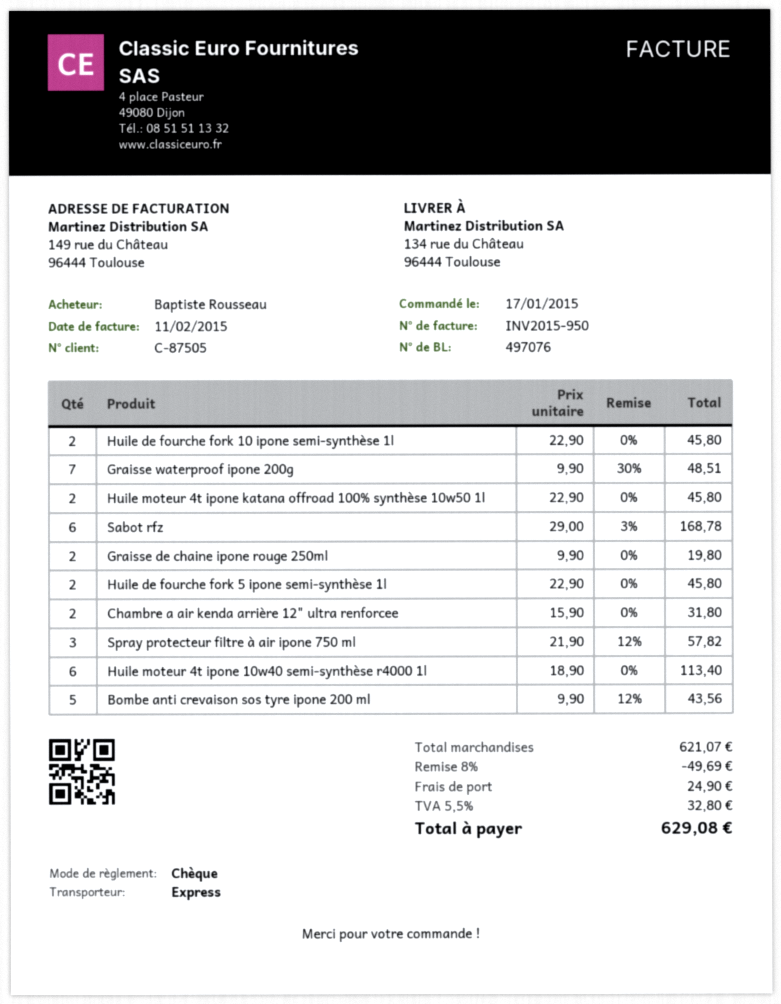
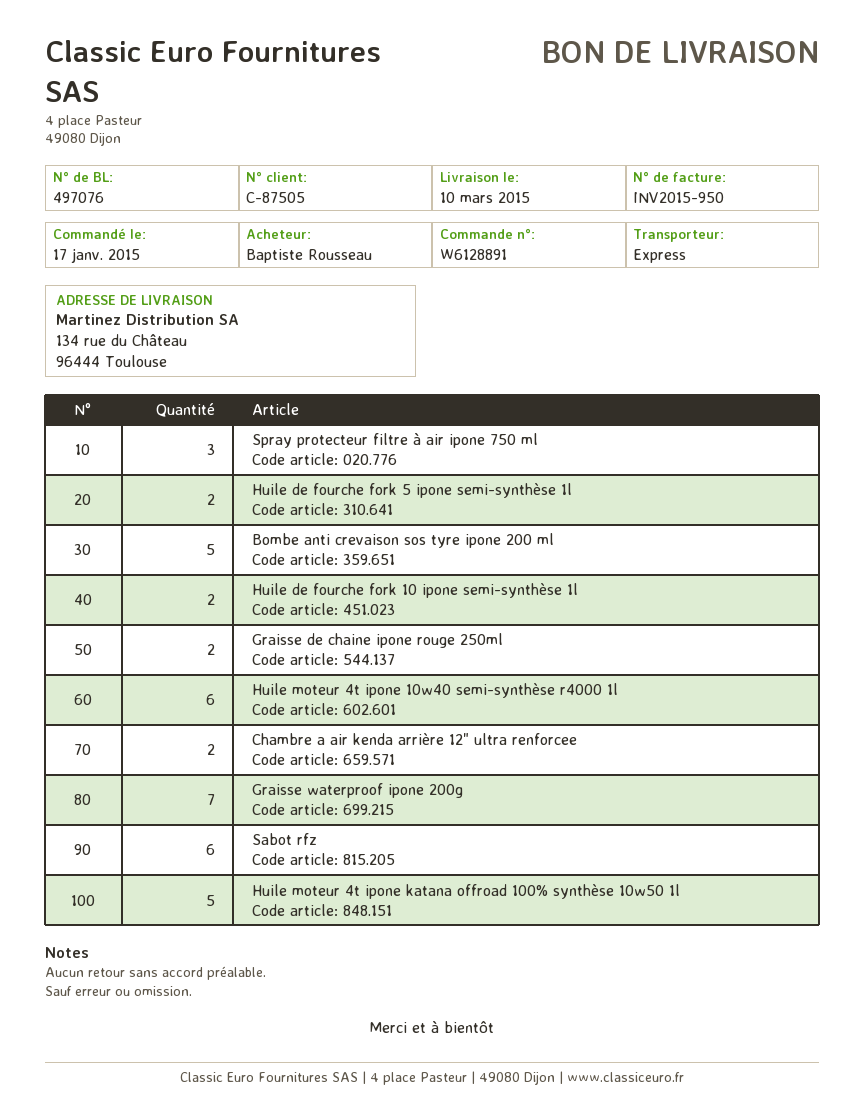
Huile moteur 4t ipone katana offroad 100% synthèse 10w50 1l: 2 -> 5

